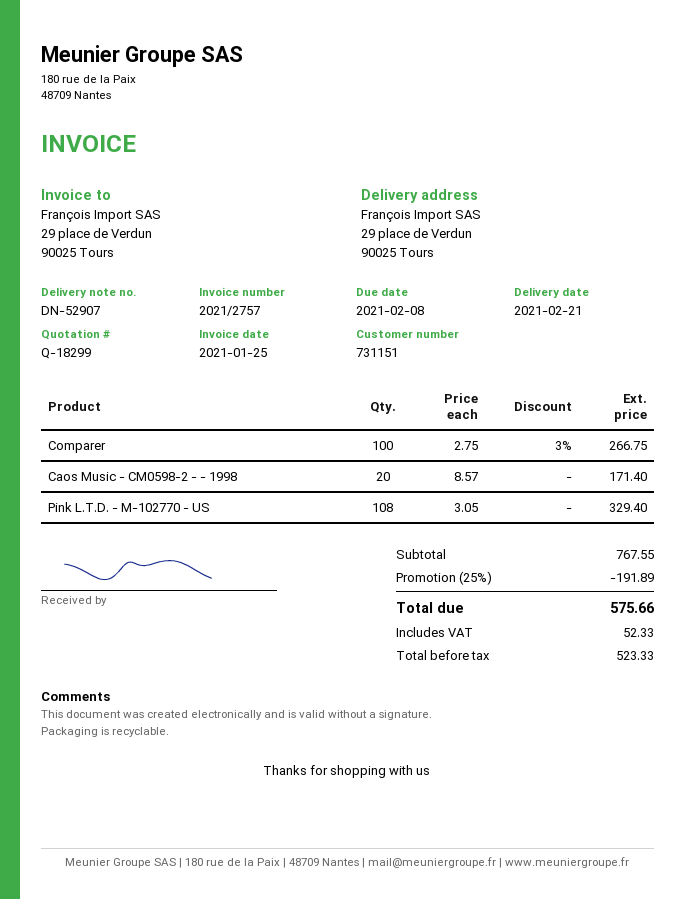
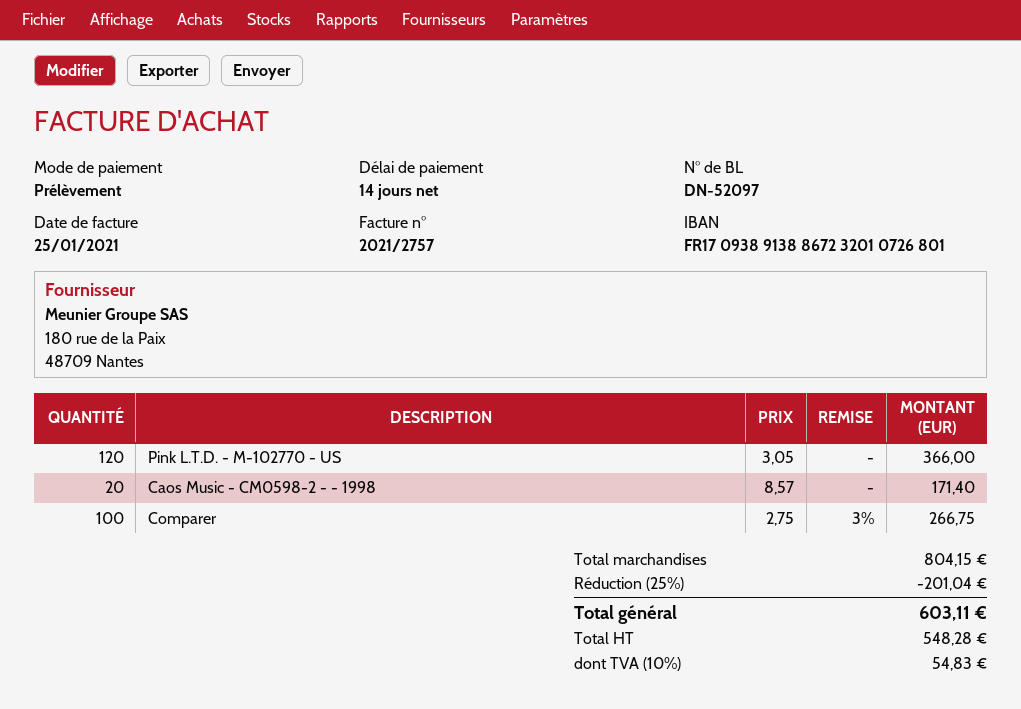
delivery note number: DN-52907 -> DN-52097
Pink L.T.D. - M-102770 - US: 108 x 3.05 = 329.40 -> 120 x 3.05 = 366.00
subtotal: 767.55 -> 804.15
discount: 25% = 191.89 -> 25% = 201.04
net: 523.33 -> 548.28
tax: 52.33 -> 54.83
total: 575.66 -> 603.11

